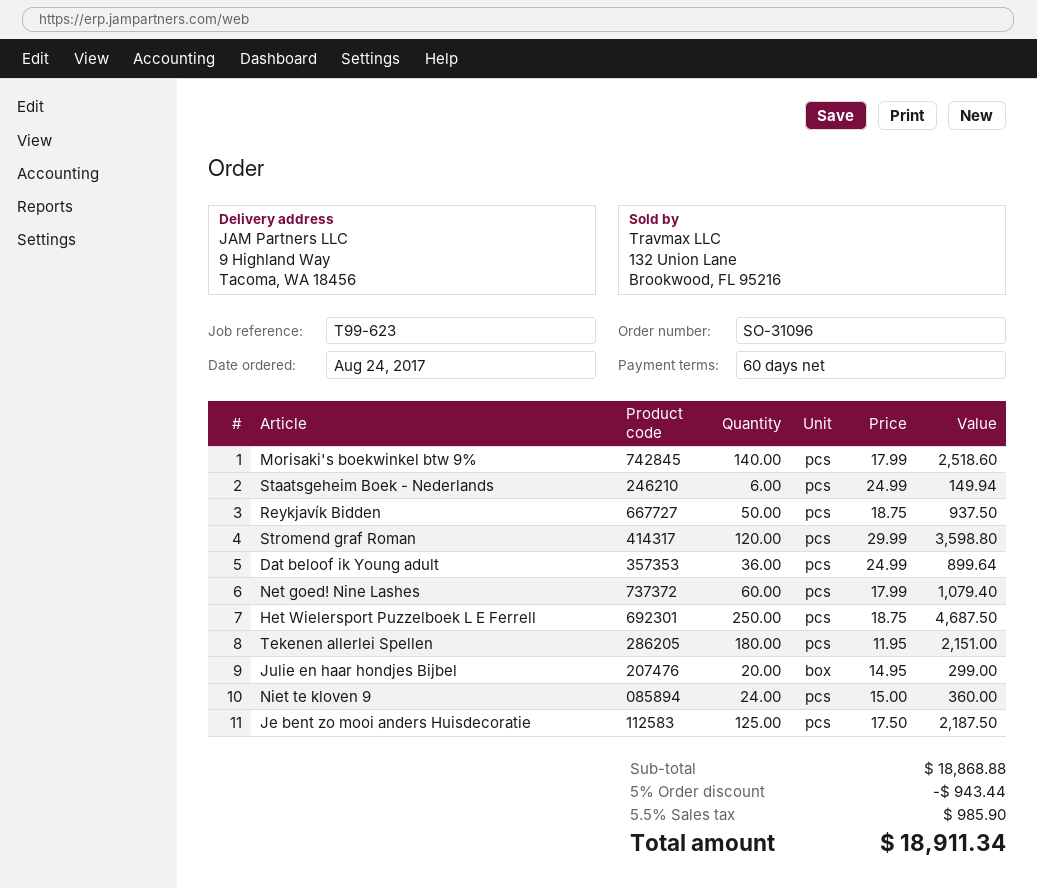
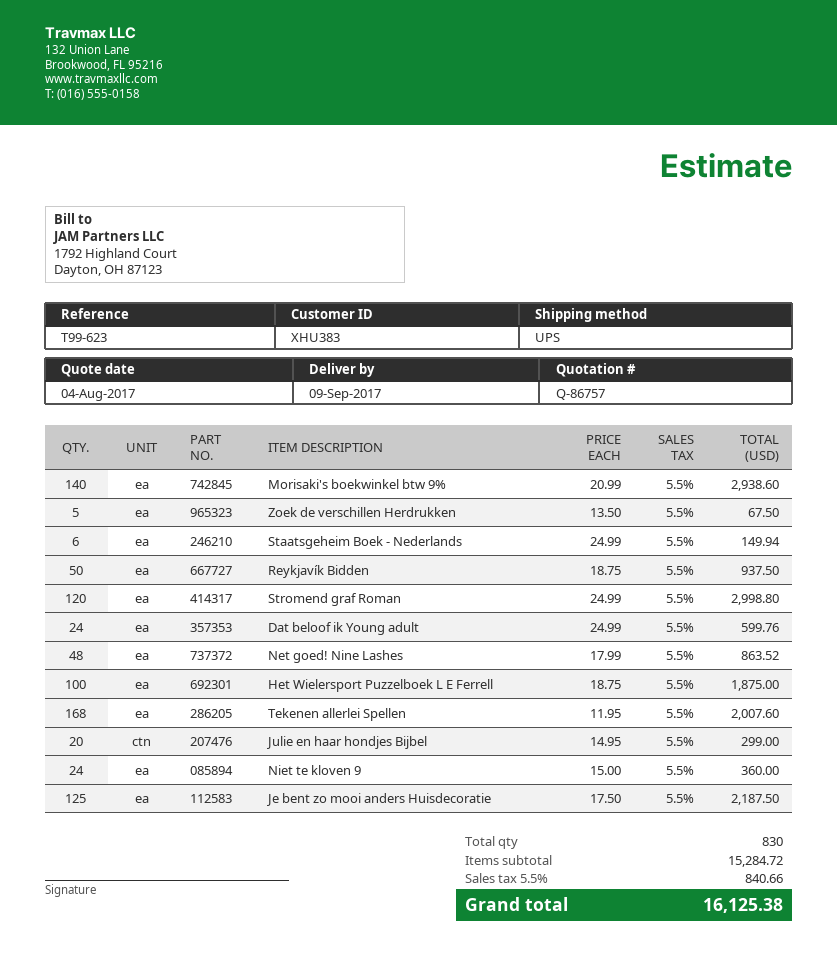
Morisaki's boekwinkel btw 9%: 140 x 17.99 = 2518.60 -> 140 x 20.99 = 2938.60
Stromend graf Roman: 120 x 29.99 = 3598.80 -> 120 x 24.99 = 2998.80
Dat beloof ik Young adult: 36 x 24.99 = 899.64 -> 24 x 24.99 = 599.76
Net goed! Nine Lashes: 60 x 17.99 = 1079.40 -> 48 x 17.99 = 863.52
Het Wielersport Puzzelboek L E Ferrell: 250 x 18.75 = 4687.50 -> 100 x 18.75 = 1875.00
Tekenen allerlei Spellen: 180 x 11.95 = 2151.00 -> 168 x 11.95 = 2007.60
Zoek de verschillen Herdrukken: none -> 5 x 13.50 = 67.50
subtotal: 18868.88 -> 15284.72
discount: 5% = 943.44 -> none
tax: 5.5% = 985.90 -> 5.5% = 840.66
total: 18911.34 -> 16125.38

